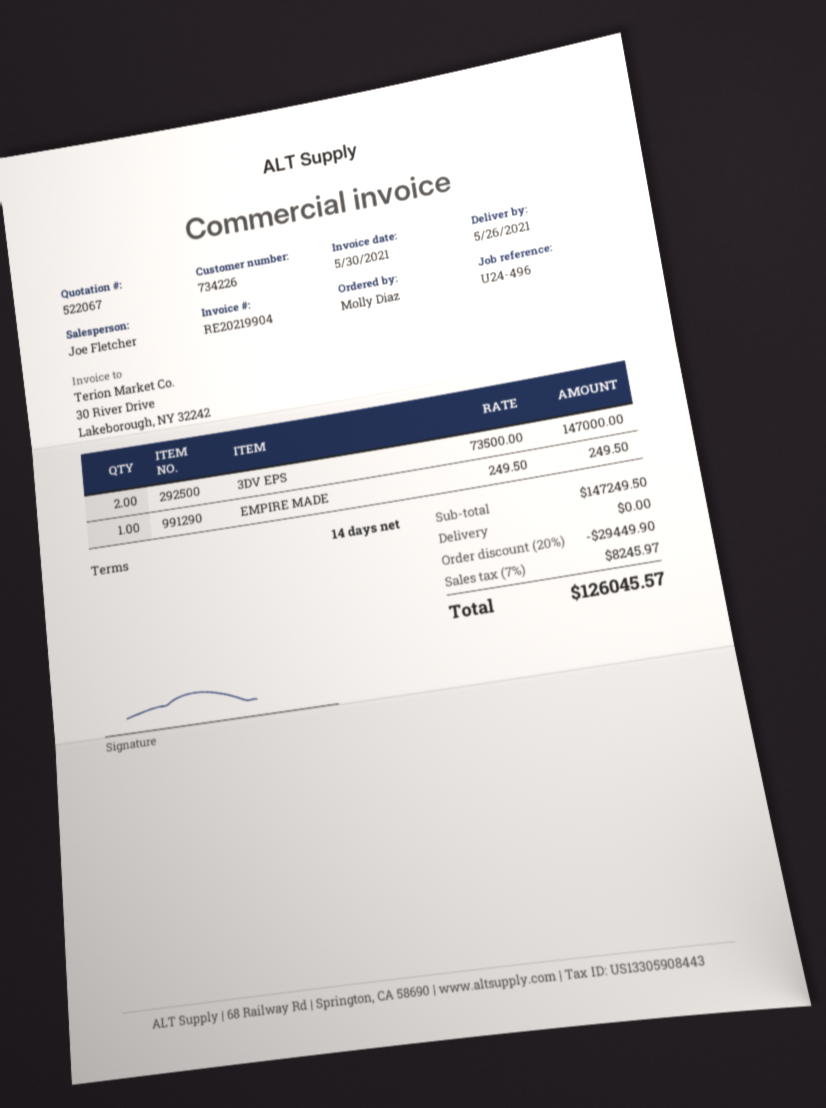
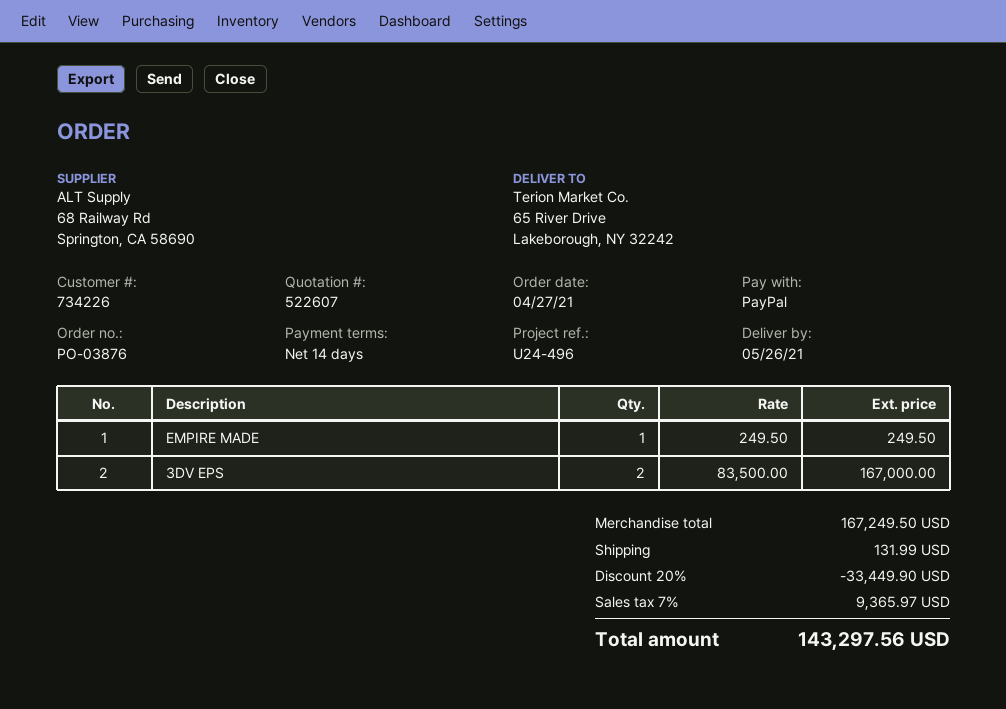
quote number: 522067 -> 522607
3DV EPS: 2 x 73500.00 = 147000.00 -> 2 x 83500.00 = 167000.00
subtotal: 147249.50 -> 167249.50
discount: 20% = 29449.90 -> 20% = 33449.90
shipping: 0.00 -> 131.99
tax: 7% = 8245.97 -> 7% = 9365.97
total: 126045.57 -> 143297.56

